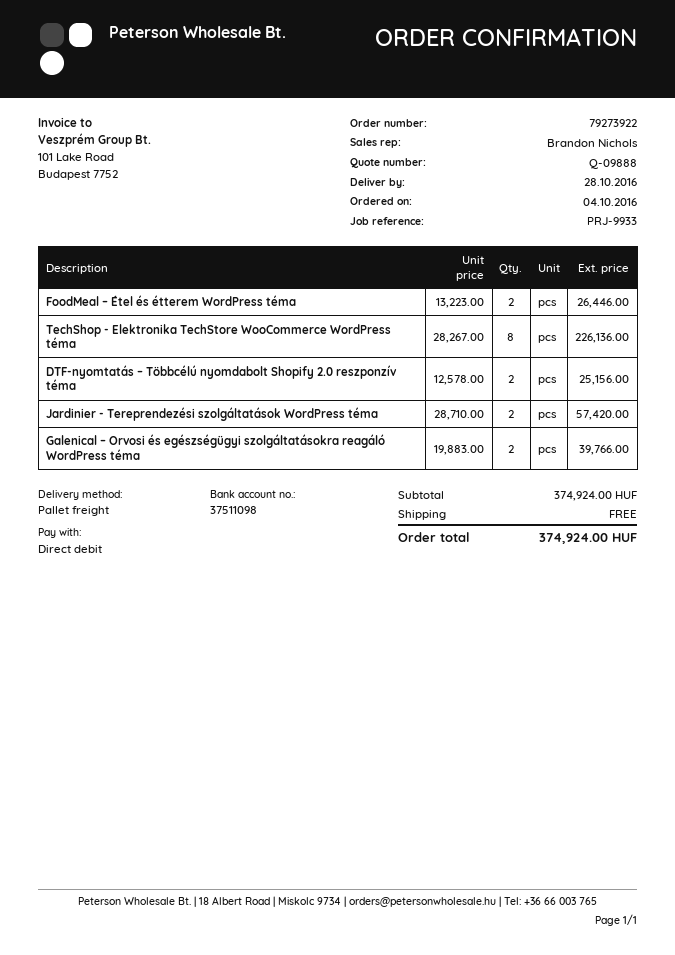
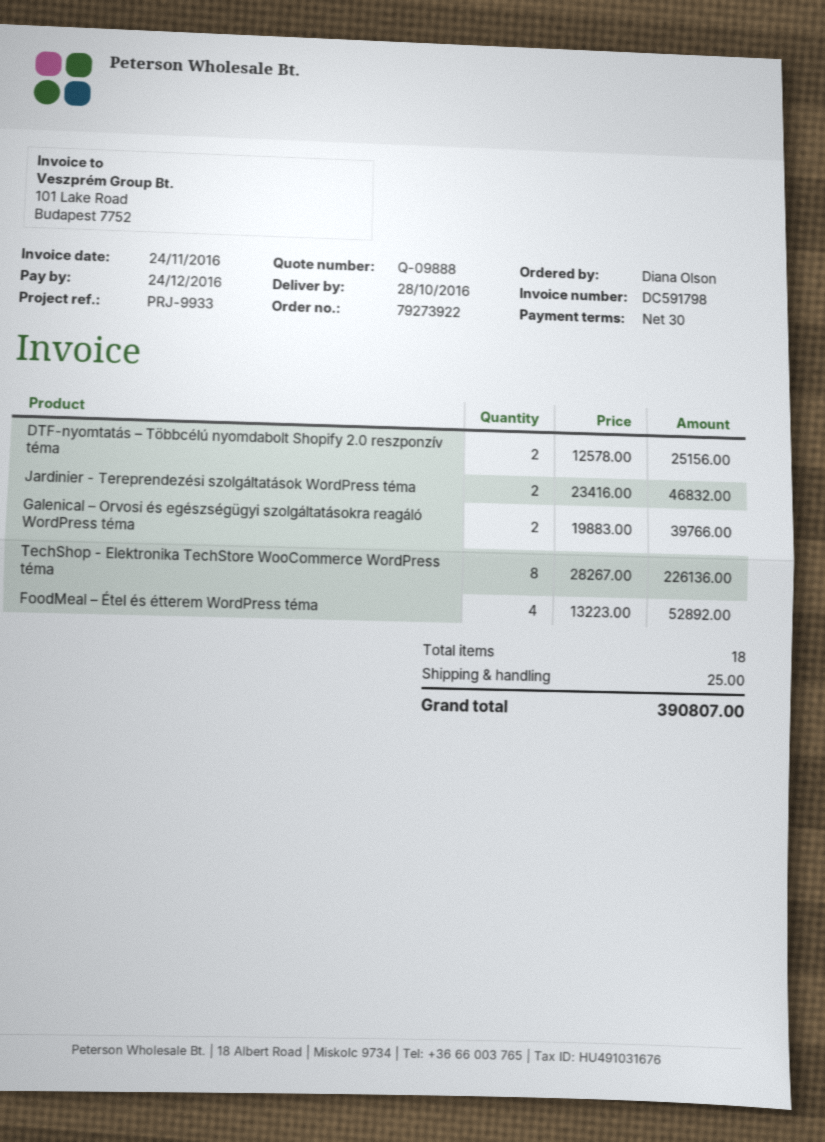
FoodMeal – Étel és étterem WordPress téma: 2 x 13223.00 = 26446.00 -> 4 x 13223.00 = 52892.00
Jardinier - Tereprendezési szolgáltatások WordPress téma: 2 x 28710.00 = 57420.00 -> 2 x 23416.00 = 46832.00
shipping: 0.00 -> 25.00
total: 374924.00 -> 390807.00

